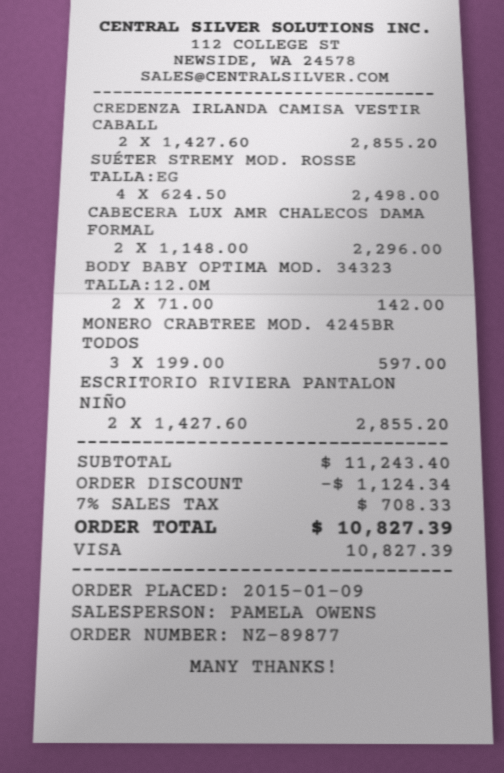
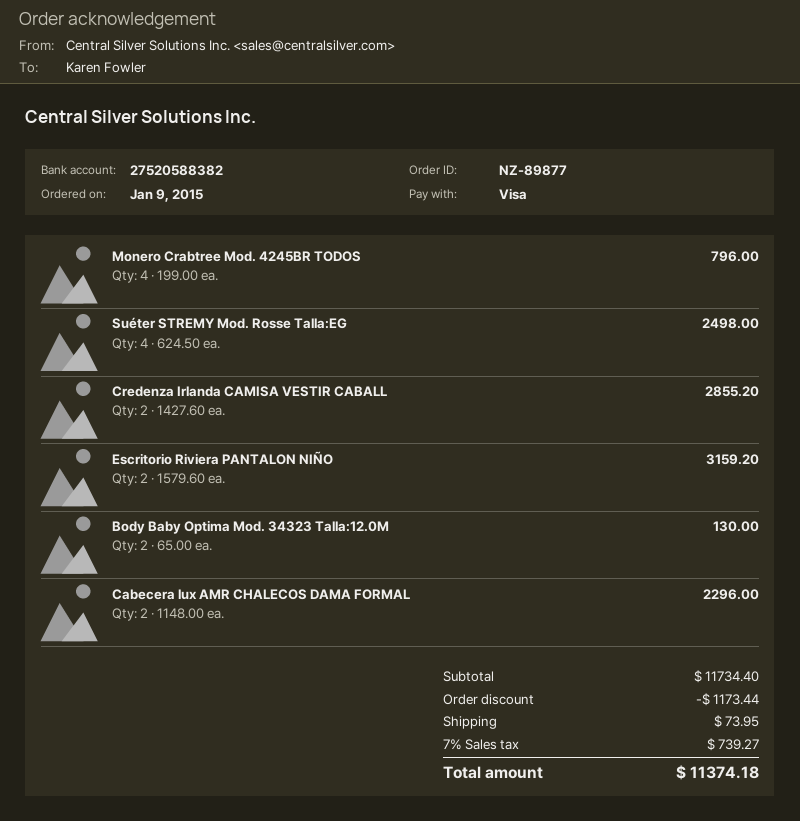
BODY BABY OPTIMA MOD. 34323 TALLA:12.0M: 2 x 71.00 = 142.00 -> 2 x 65.00 = 130.00
MONERO CRABTREE MOD. 4245BR TODOS: 3 x 199.00 = 597.00 -> 4 x 199.00 = 796.00
ESCRITORIO RIVIERA PANTALON NIÑO: 2 x 1427.60 = 2855.20 -> 2 x 1579.60 = 3159.20
subtotal: 11243.40 -> 11734.40
discount: 1124.34 -> 1173.44
shipping: none -> 73.95
tax: 7% = 708.33 -> 7% = 739.27
total: 10827.39 -> 11374.18

